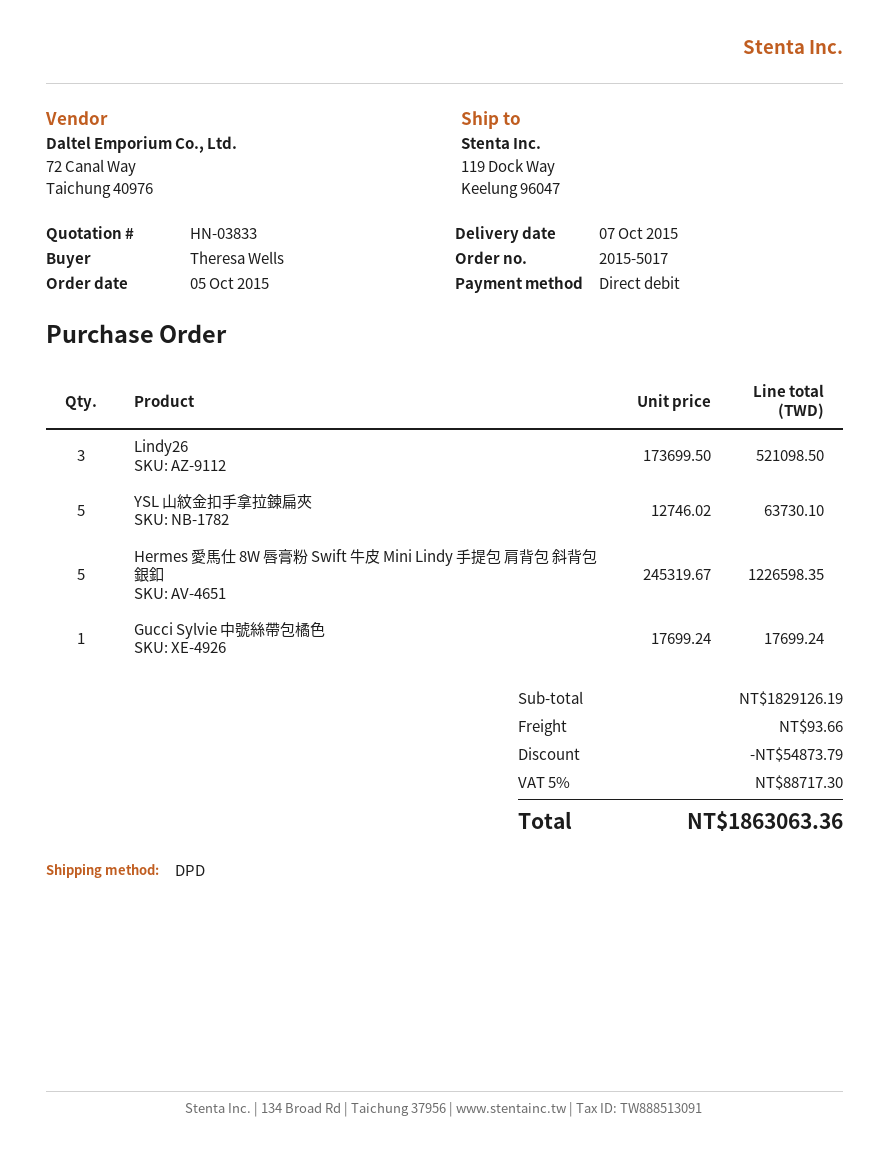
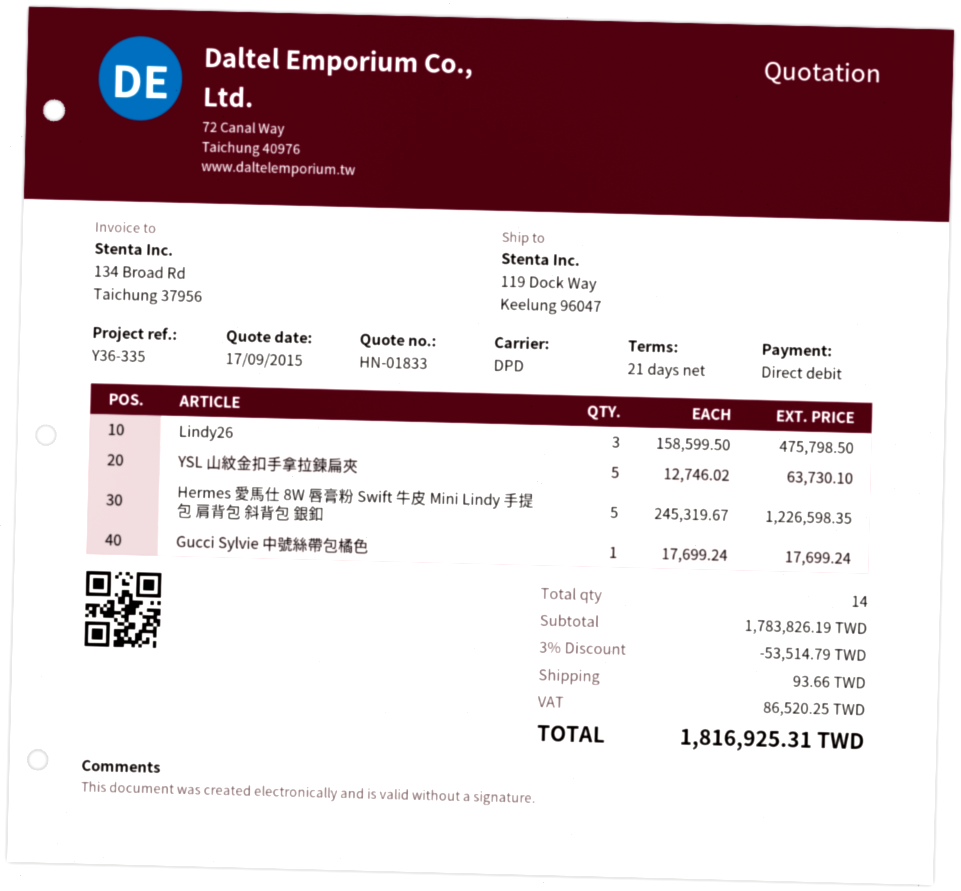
quote number: HN-03833 -> HN-01833
Lindy26: 3 x 173699.50 = 521098.50 -> 3 x 158599.50 = 475798.50
subtotal: 1829126.19 -> 1783826.19
discount: 54873.79 -> 53514.79
tax: 88717.30 -> 86520.25
total: 1863063.36 -> 1816925.31

